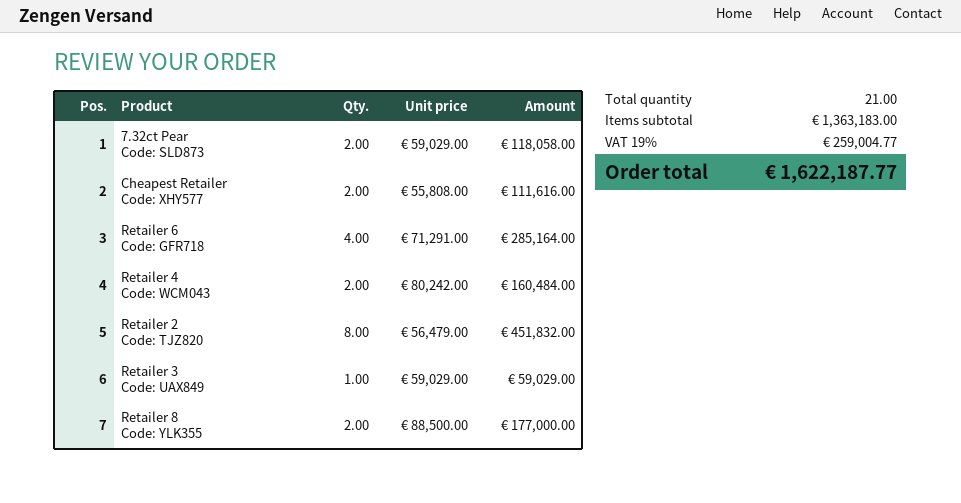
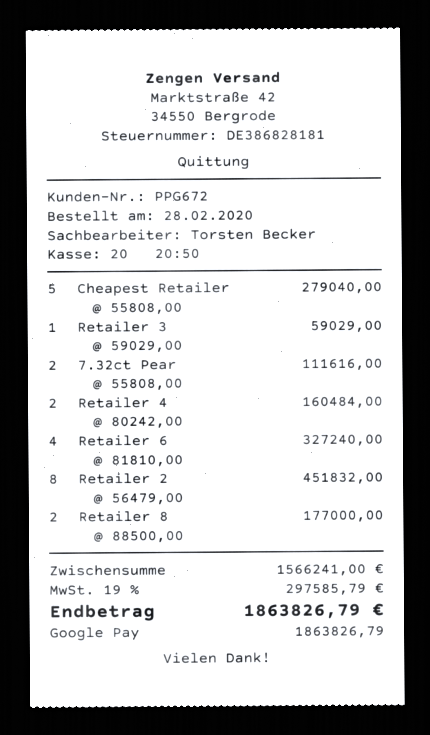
7.32ct Pear: 2 x 59029.00 = 118058.00 -> 2 x 55808.00 = 111616.00
Cheapest Retailer: 2 x 55808.00 = 111616.00 -> 5 x 55808.00 = 279040.00
Retailer 6: 4 x 71291.00 = 285164.00 -> 4 x 81810.00 = 327240.00
subtotal: 1363183.00 -> 1566241.00
tax: 19% = 259004.77 -> 19% = 297585.79
total: 1622187.77 -> 1863826.79

